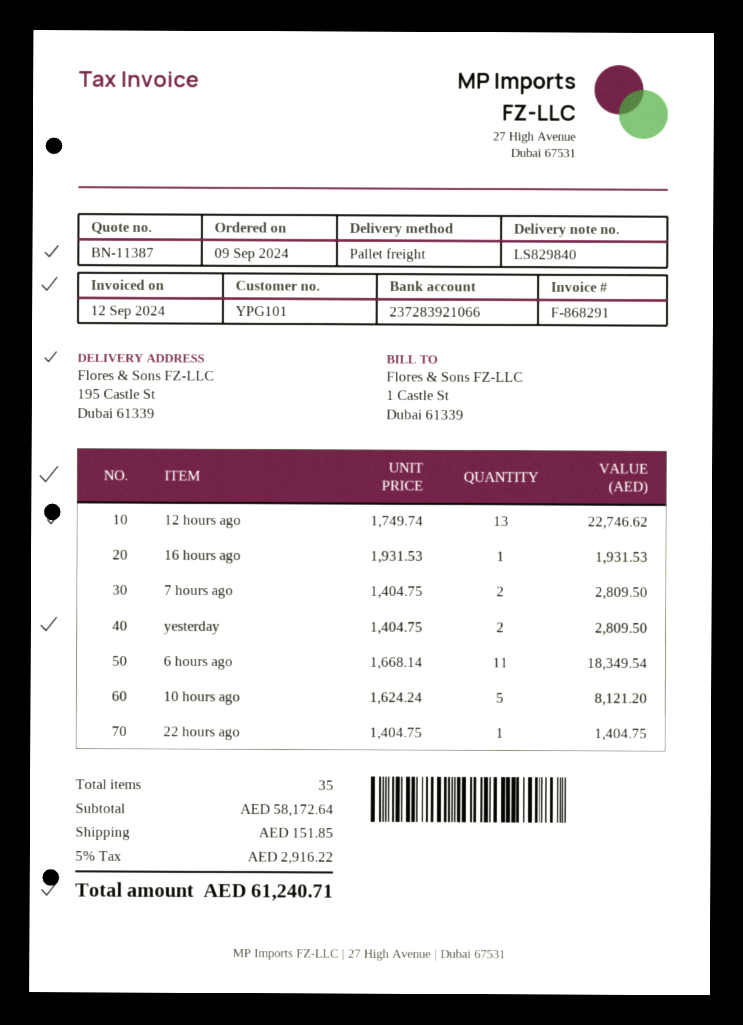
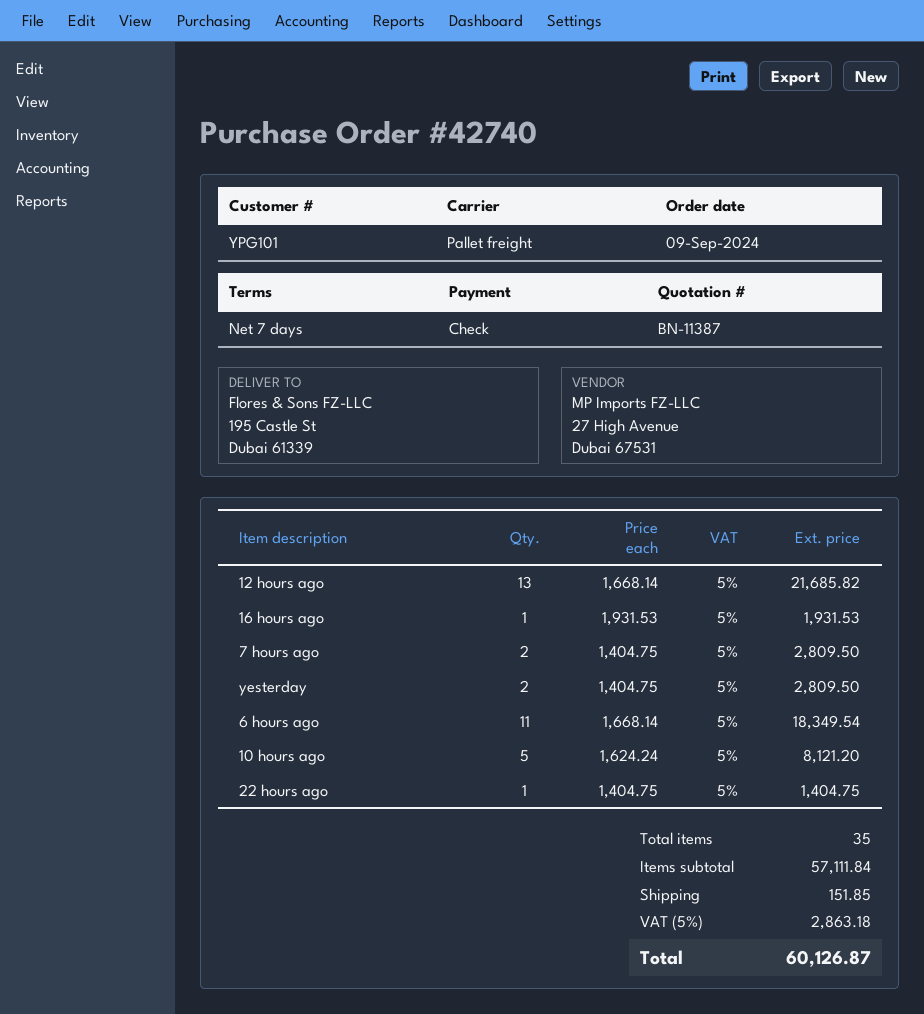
12 hours ago: 13 x 1749.74 = 22746.62 -> 13 x 1668.14 = 21685.82
subtotal: 58172.64 -> 57111.84
tax: 5% = 2916.22 -> 5% = 2863.18
total: 61240.71 -> 60126.87

